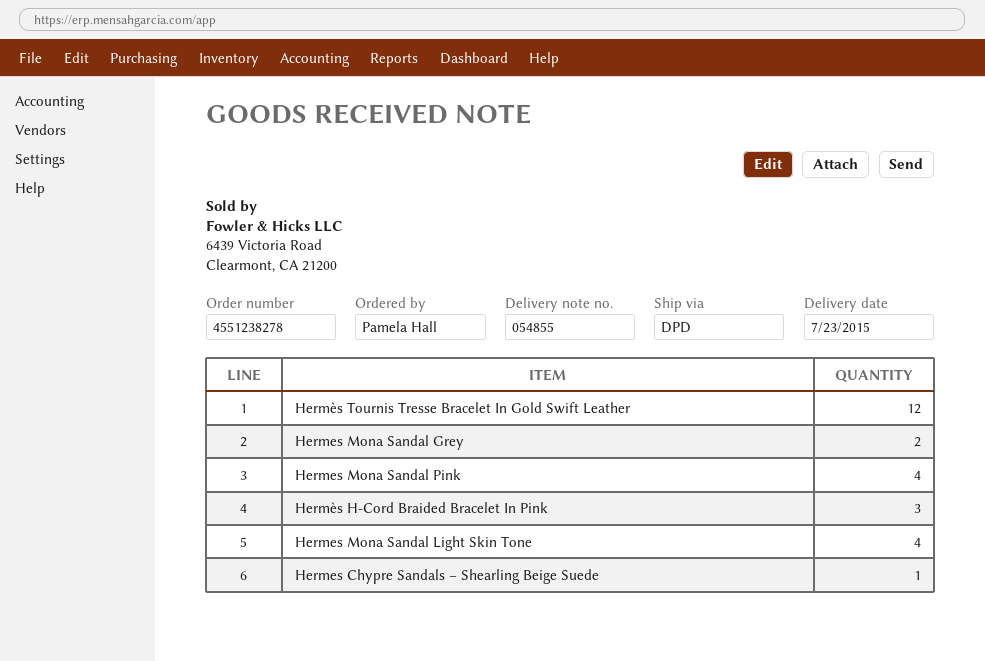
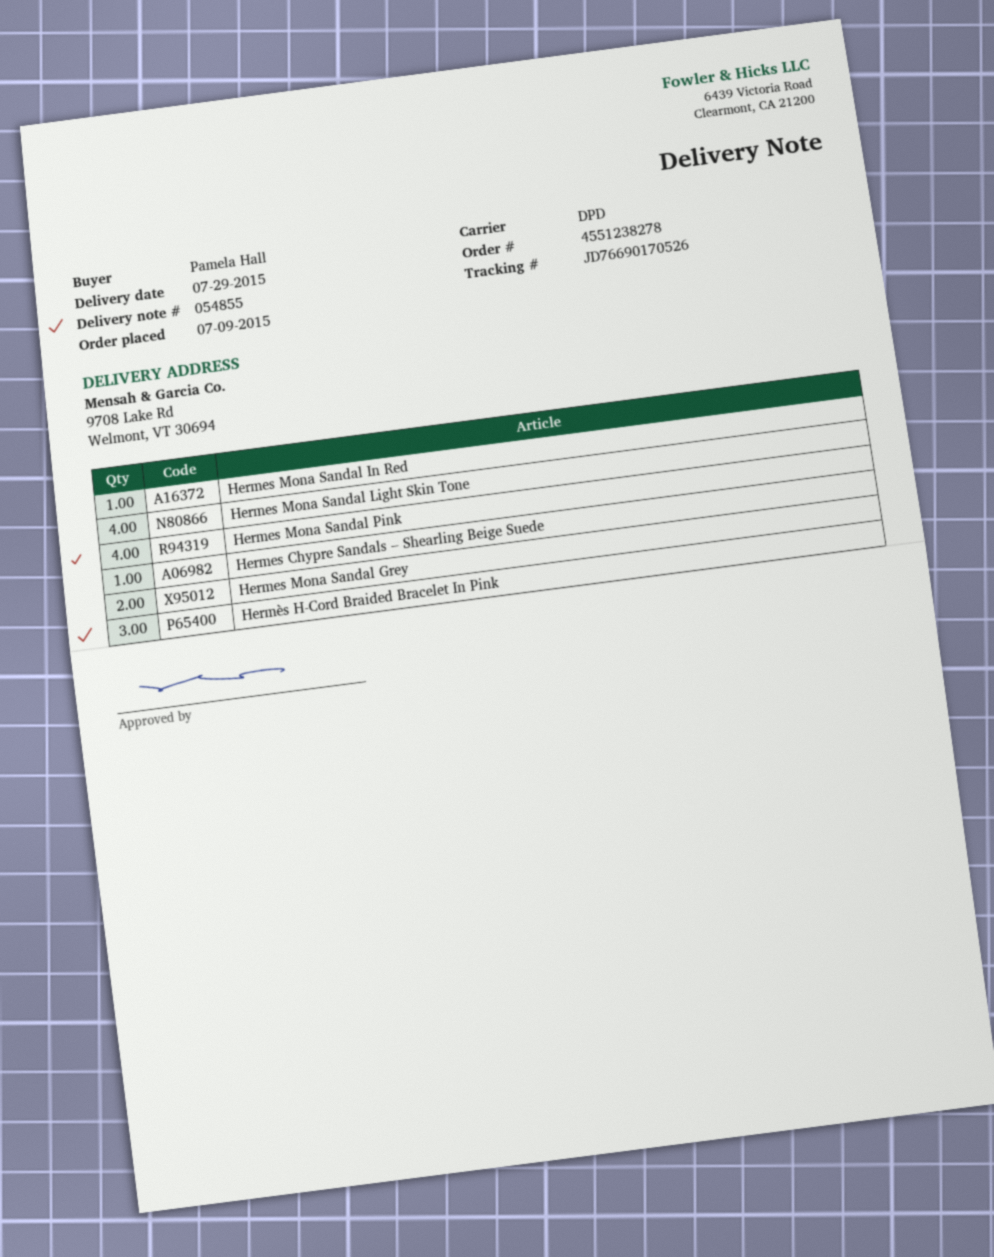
delivery date: 2015-07-23 -> 2015-07-29
Hermès Tournis Tresse Bracelet In Gold Swift Leather: 12 -> none
Hermes Mona Sandal In Red: none -> 1

